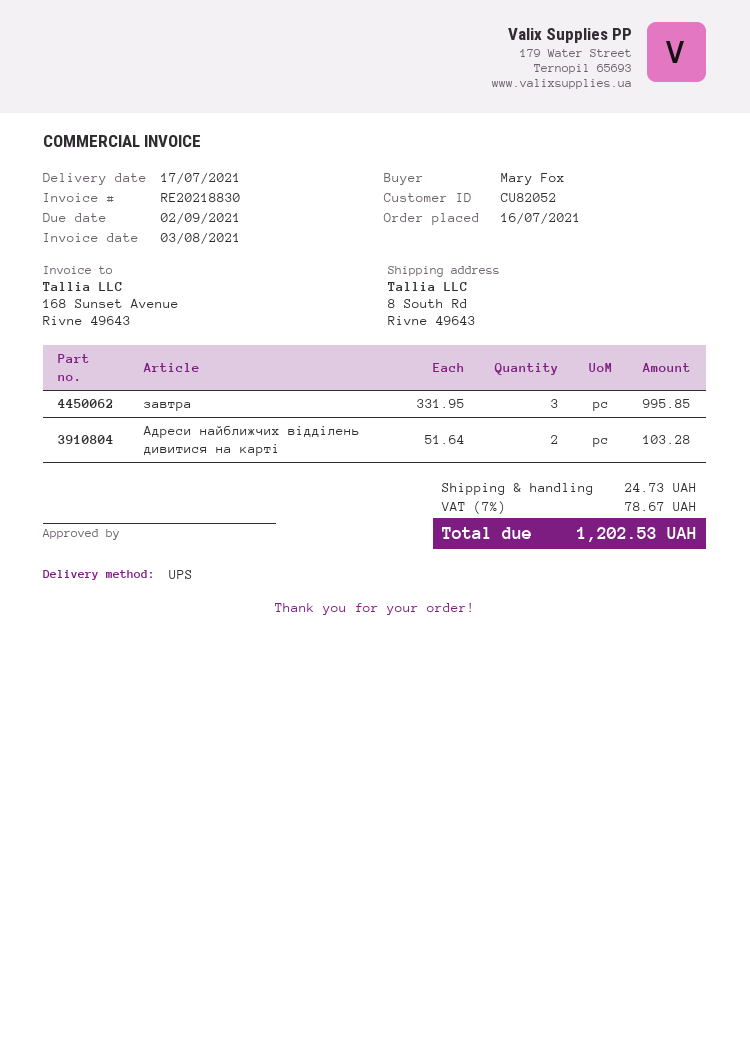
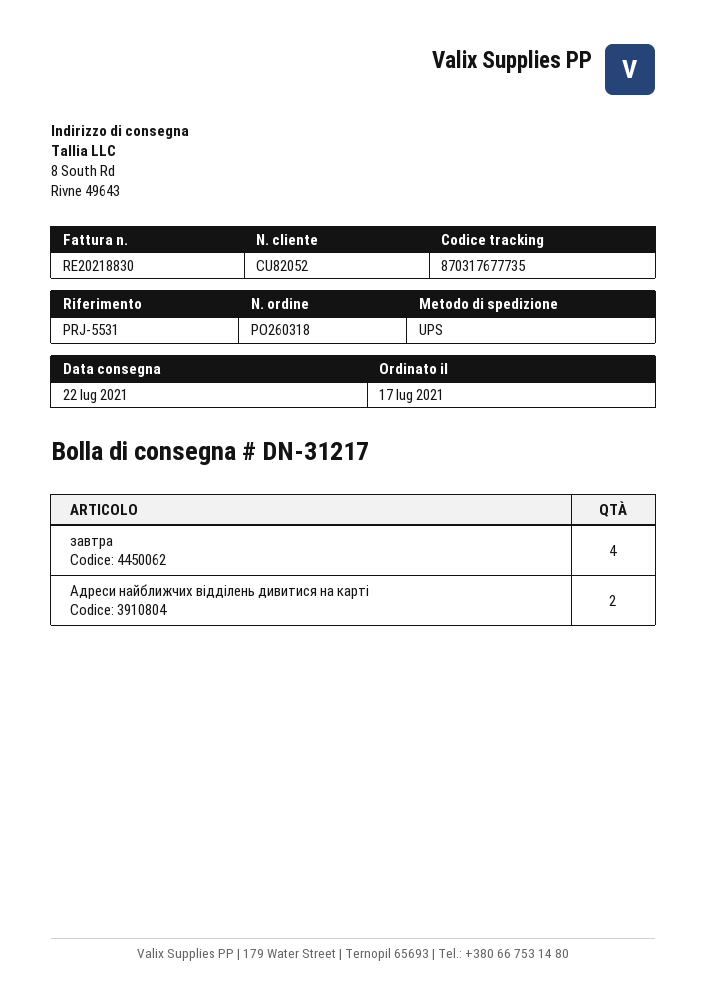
order date: 2021-07-16 -> 2021-07-17
delivery date: 2021-07-17 -> 2021-07-22
завтра: 3 -> 4

